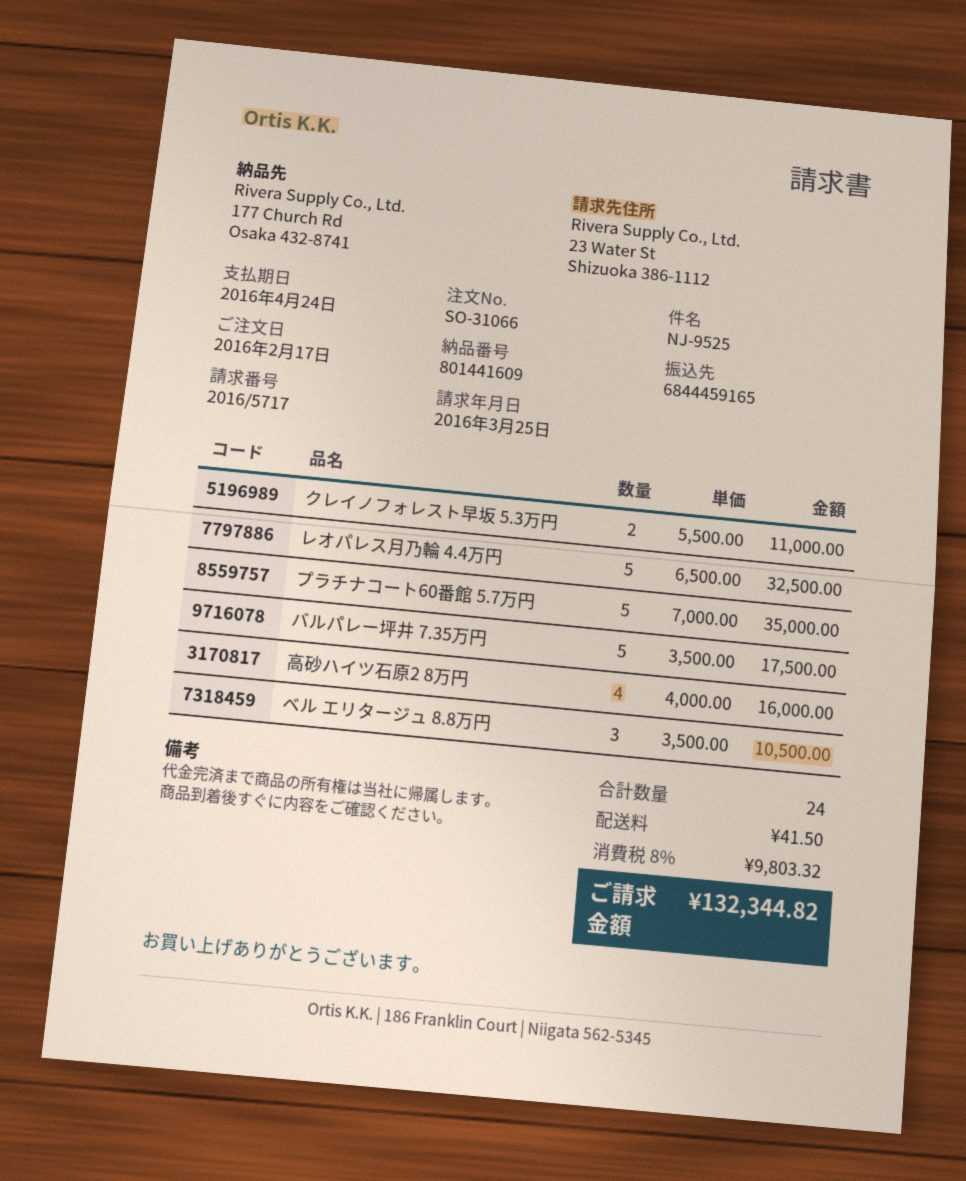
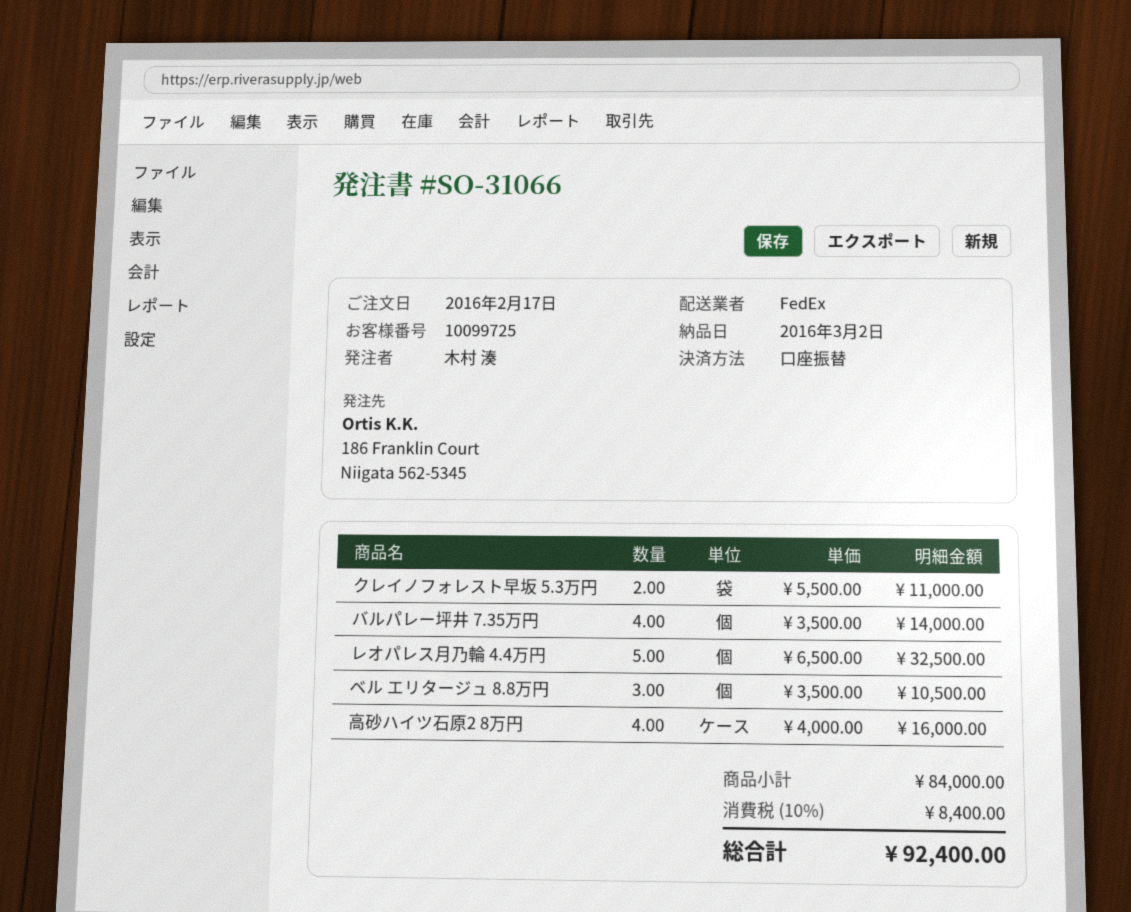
プラチナコート60番館 5.7万円: 5 x 7000.00 = 35000.00 -> none
バルパレー坪井 7.35万円: 5 x 3500.00 = 17500.00 -> 4 x 3500.00 = 14000.00
shipping: 41.50 -> none
tax: 8% = 9803.32 -> 10% = 8400.00
total: 132344.82 -> 92400.00

